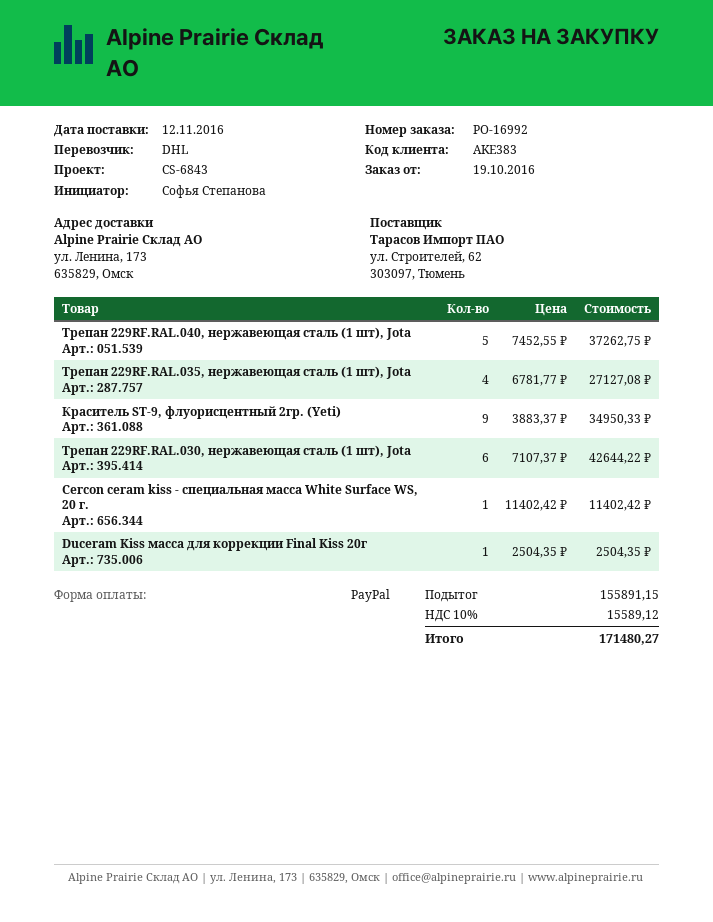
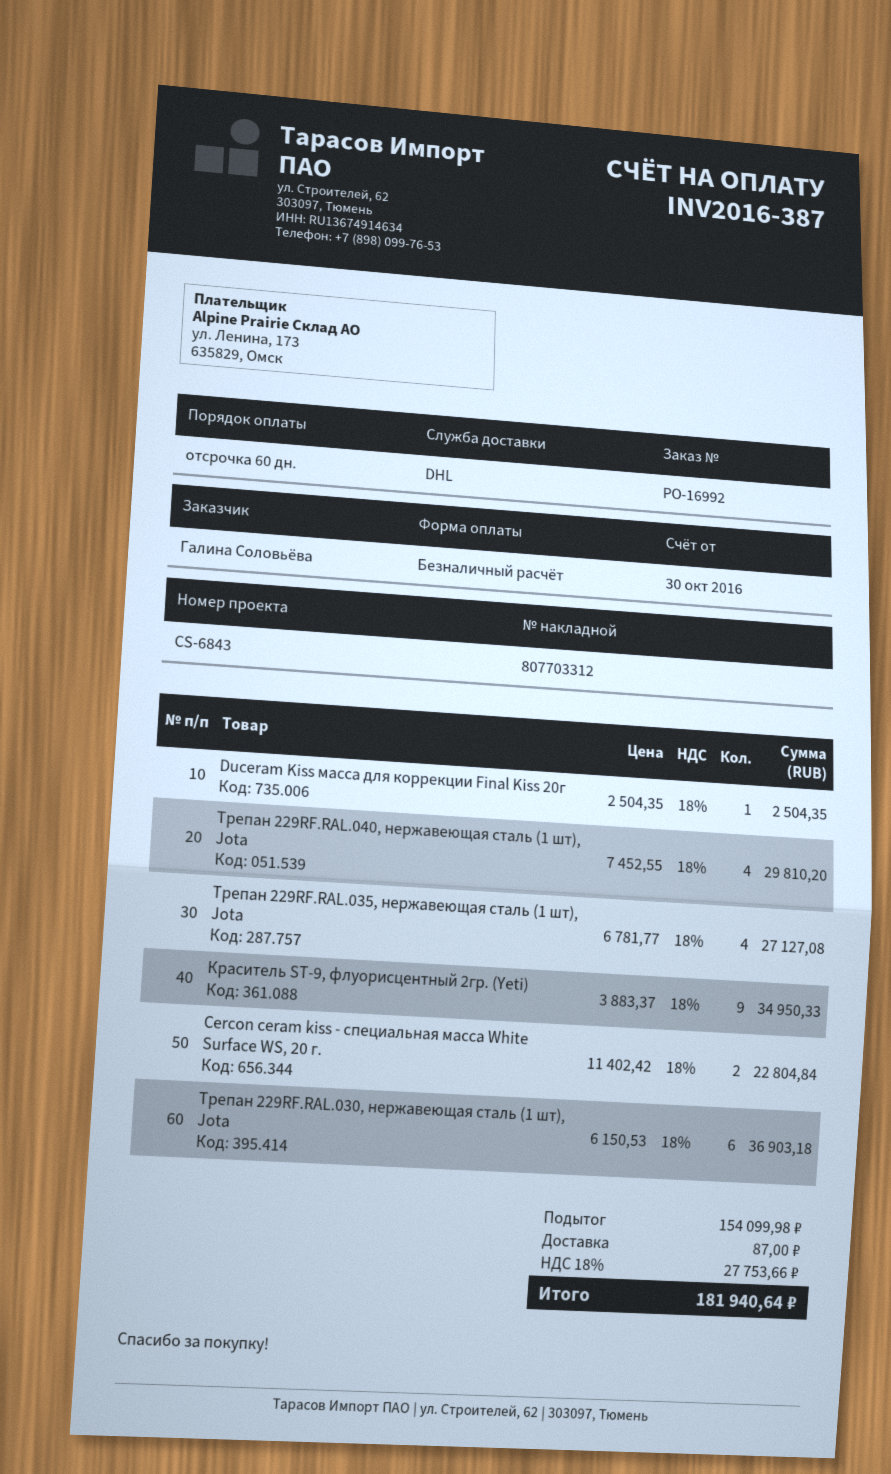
ordered by: Софья Степанова -> Галина Соловьёва
payment method: PayPal -> bank transfer
Трепан 229RF.RAL.040, нержавеющая сталь (1 шт), Jota: 5 x 7452.55 = 37262.75 -> 4 x 7452.55 = 29810.20
Трепан 229RF.RAL.030, нержавеющая сталь (1 шт), Jota: 6 x 7107.37 = 42644.22 -> 6 x 6150.53 = 36903.18
Cercon ceram kiss - специальная масса White Surface WS, 20 г.: 1 x 11402.42 = 11402.42 -> 2 x 11402.42 = 22804.84
subtotal: 155891.15 -> 154099.98
shipping: none -> 87.00
tax: 10% = 15589.12 -> 18% = 27753.66
total: 171480.27 -> 181940.64

